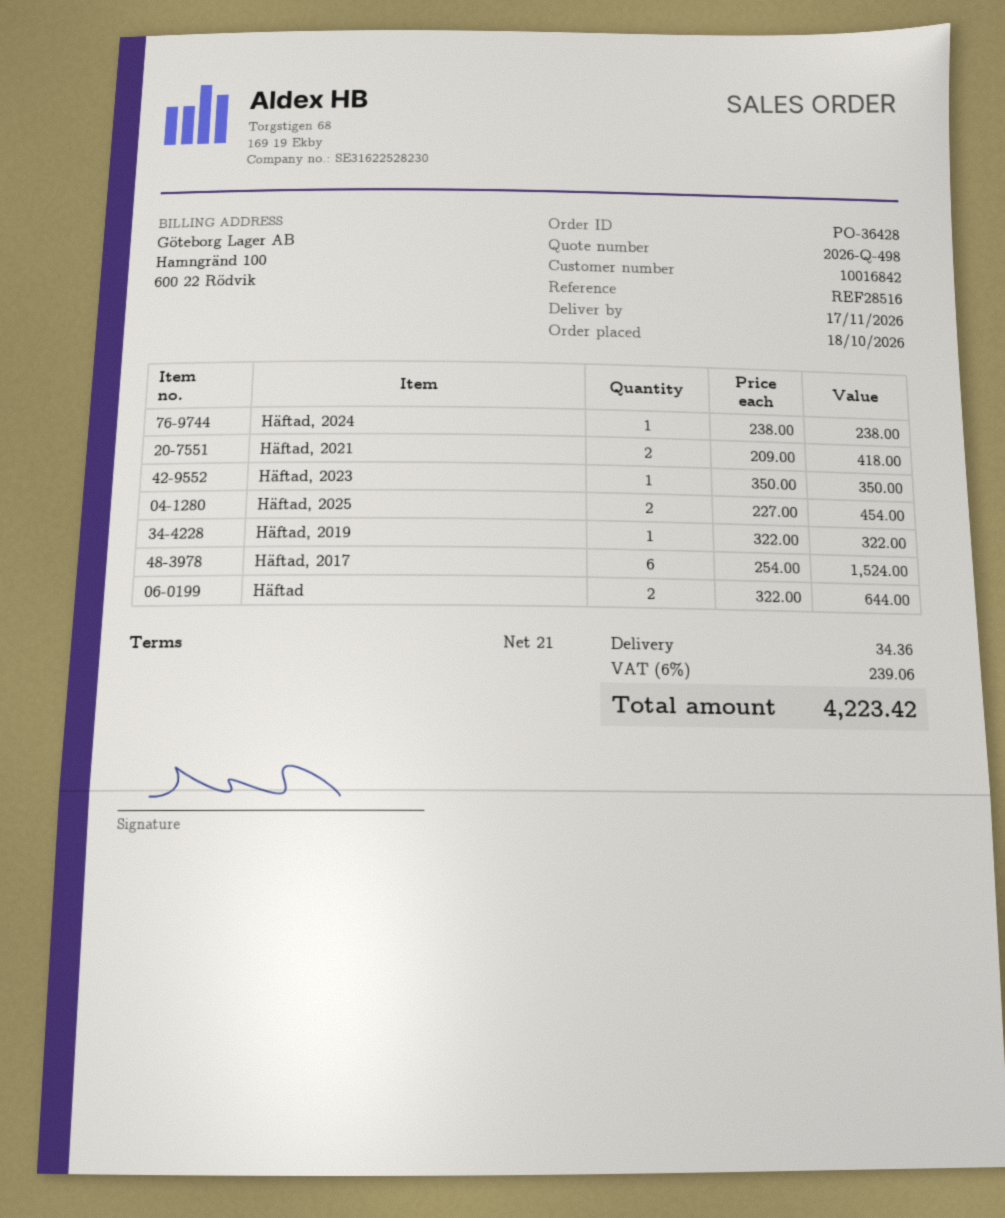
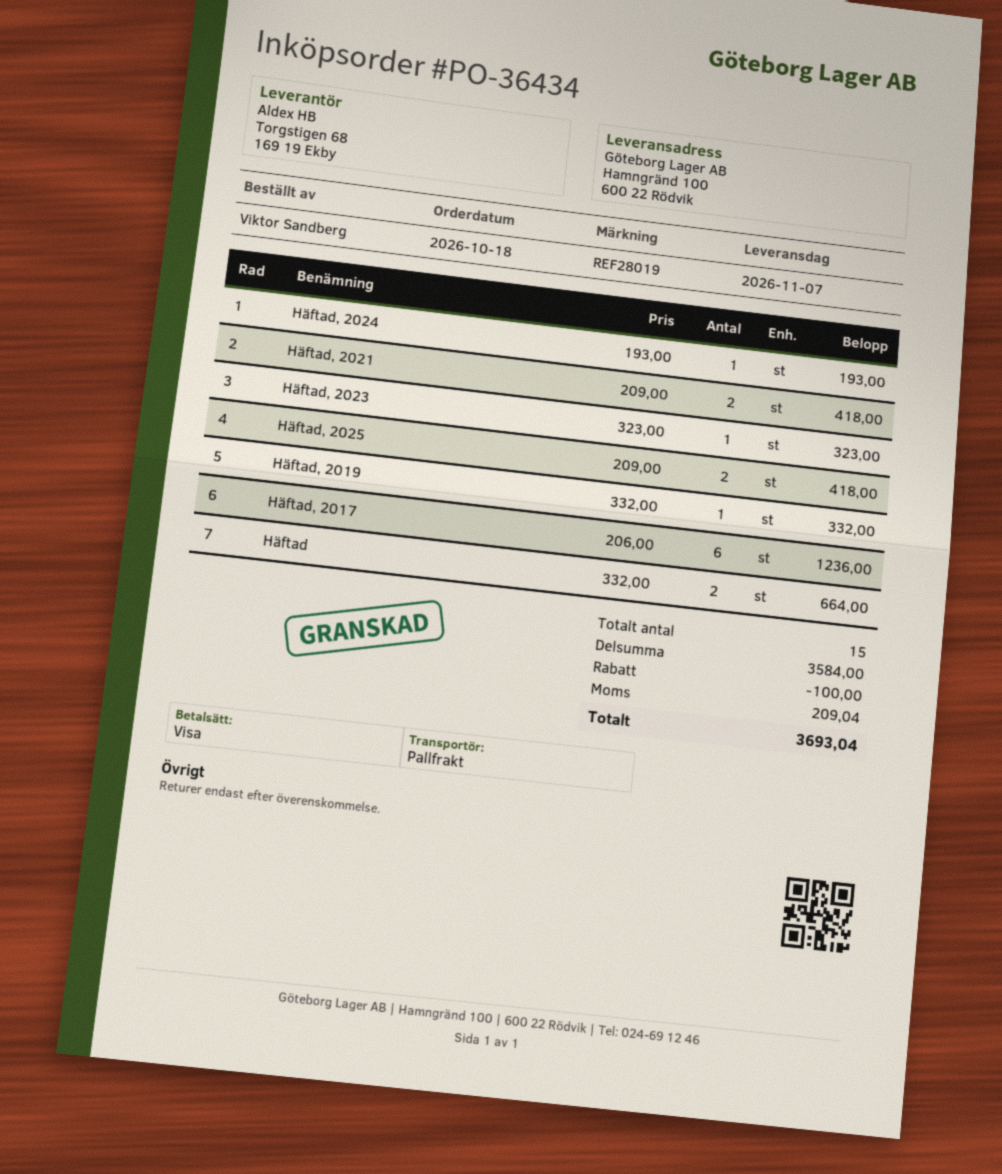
order number: PO-36428 -> PO-36434
delivery date: 2026-11-17 -> 2026-11-07
reference: REF28516 -> REF28019
Häftad, 2024: 1 x 238.00 = 238.00 -> 1 x 193.00 = 193.00
Häftad, 2023: 1 x 350.00 = 350.00 -> 1 x 323.00 = 323.00
Häftad, 2025: 2 x 227.00 = 454.00 -> 2 x 209.00 = 418.00
Häftad, 2019: 1 x 322.00 = 322.00 -> 1 x 332.00 = 332.00
Häftad, 2017: 6 x 254.00 = 1524.00 -> 6 x 206.00 = 1236.00
Häftad: 2 x 322.00 = 644.00 -> 2 x 332.00 = 664.00
discount: none -> 100.00
shipping: 34.36 -> none
tax: 239.06 -> 209.04
total: 4223.42 -> 3693.04

